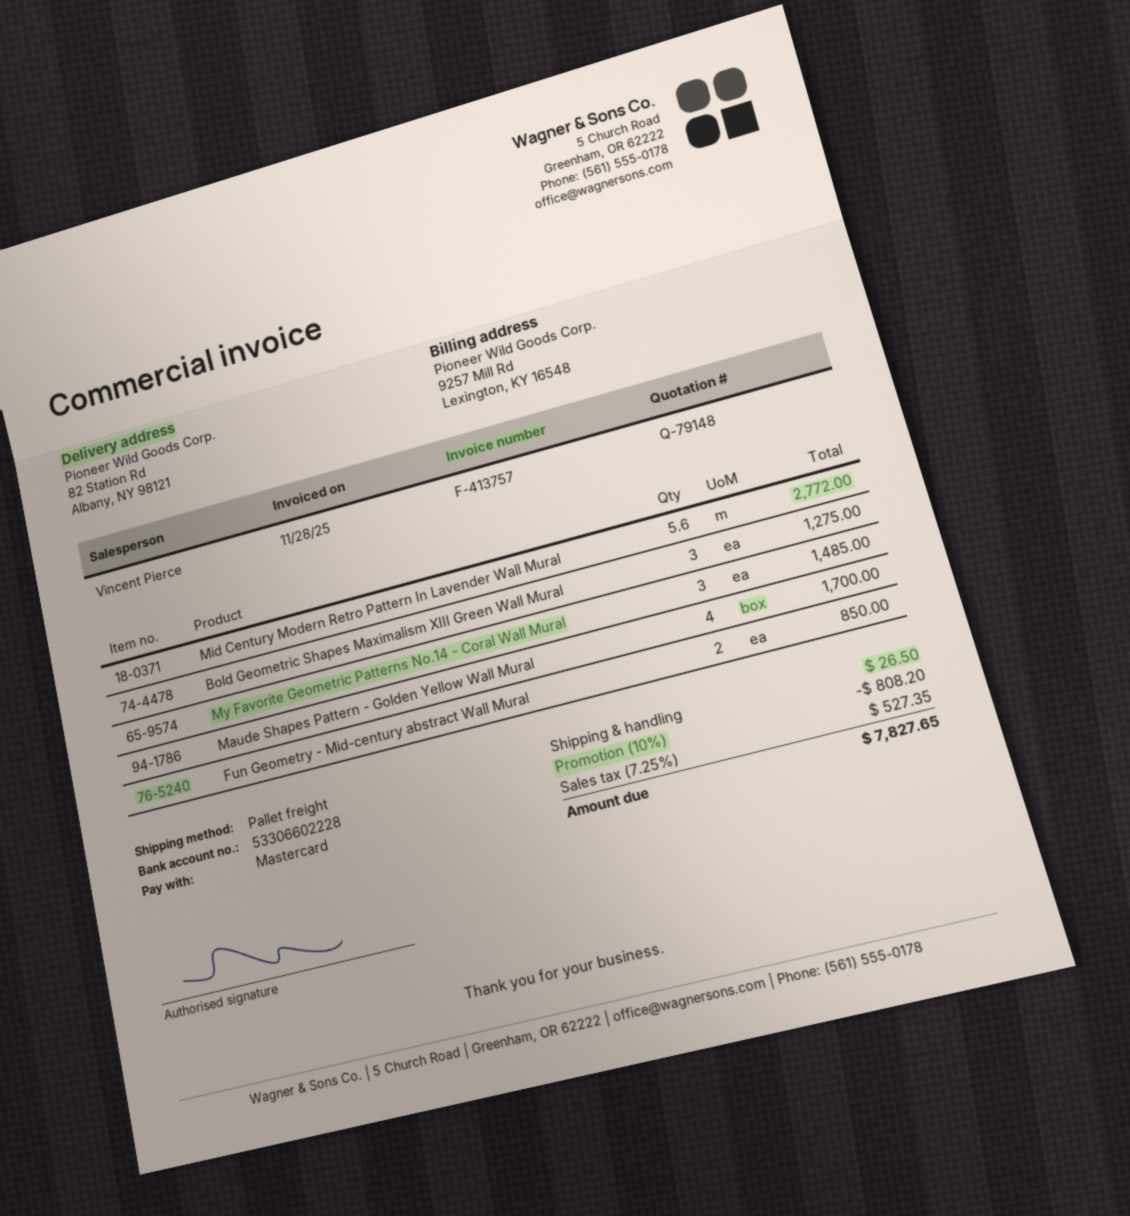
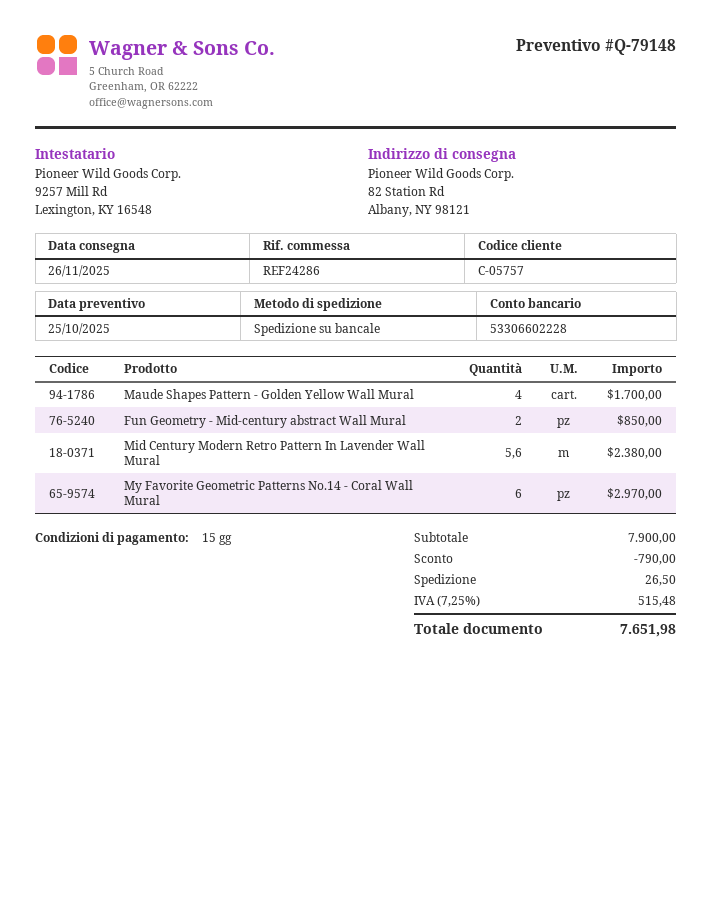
Mid Century Modern Retro Pattern In Lavender Wall Mural: 5.6 for 2772.00 -> 5.6 for 2380.00
Bold Geometric Shapes Maximalism XIII Green Wall Mural: 3 for 1275.00 -> none
My Favorite Geometric Patterns No.14 - Coral Wall Mural: 3 for 1485.00 -> 6 for 2970.00
discount: 808.20 -> 790.00
tax: 7.25% = 527.35 -> 7.25% = 515.48
total: 7827.65 -> 7651.98

